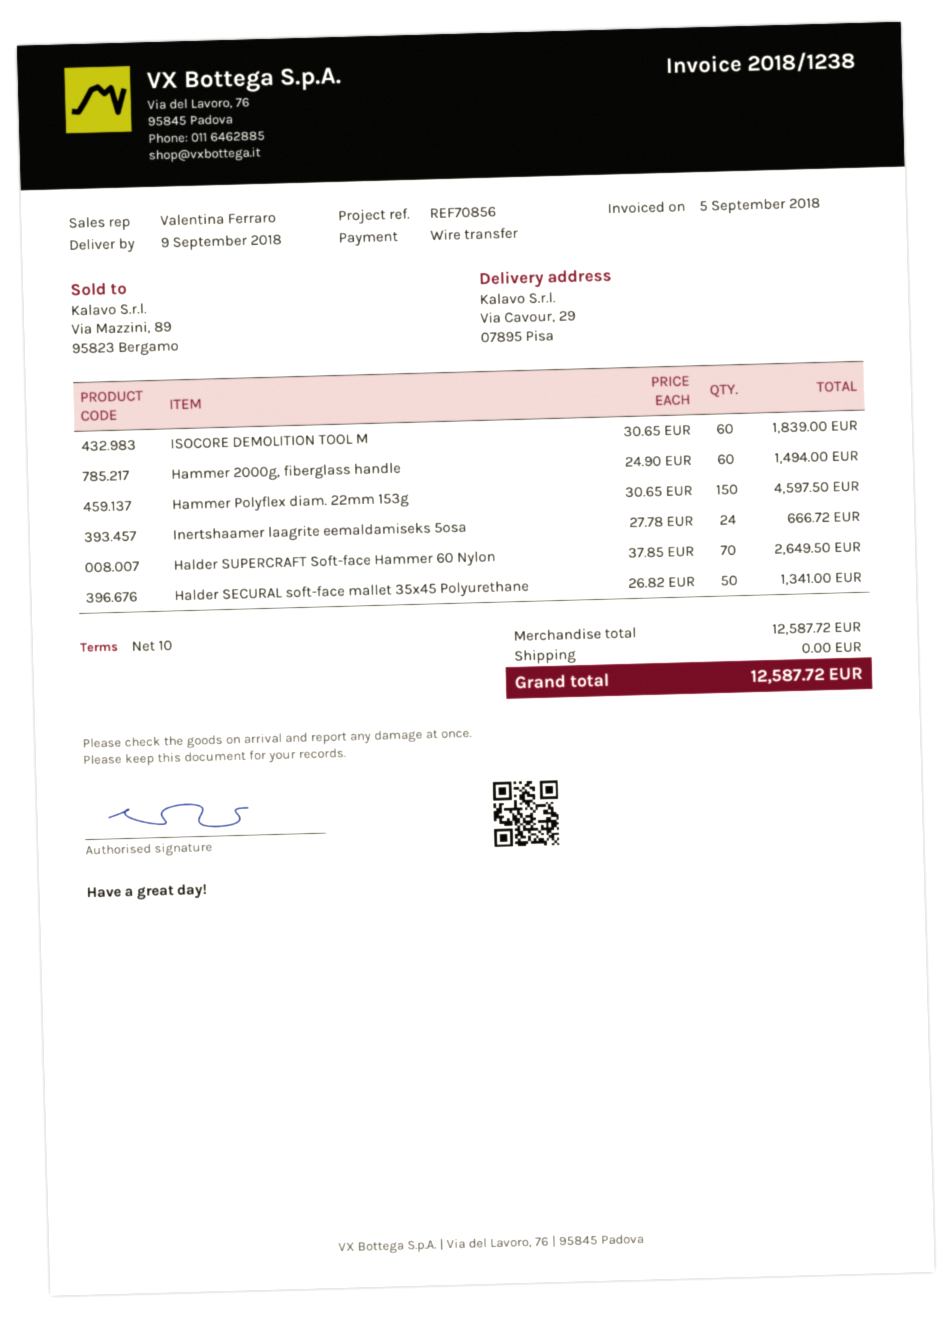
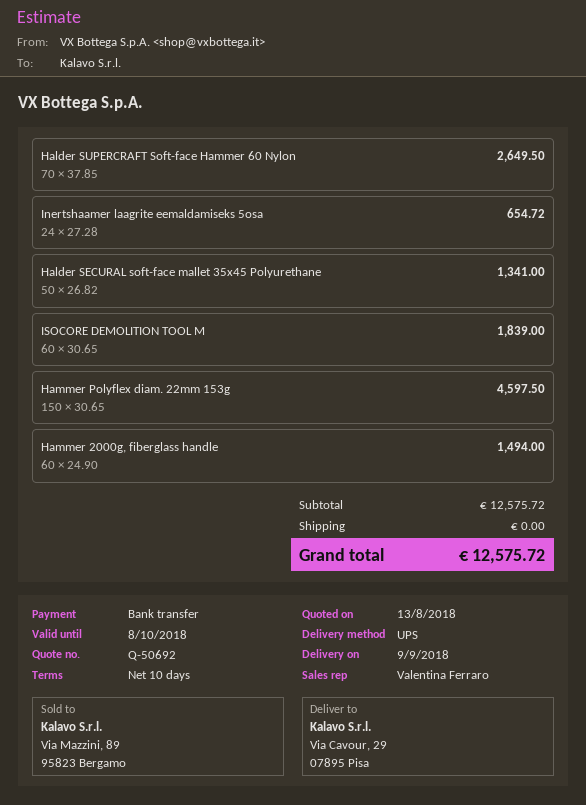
Inertshaamer laagrite eemaldamiseks 5osa: 24 x 27.78 = 666.72 -> 24 x 27.28 = 654.72
subtotal: 12587.72 -> 12575.72
total: 12587.72 -> 12575.72

